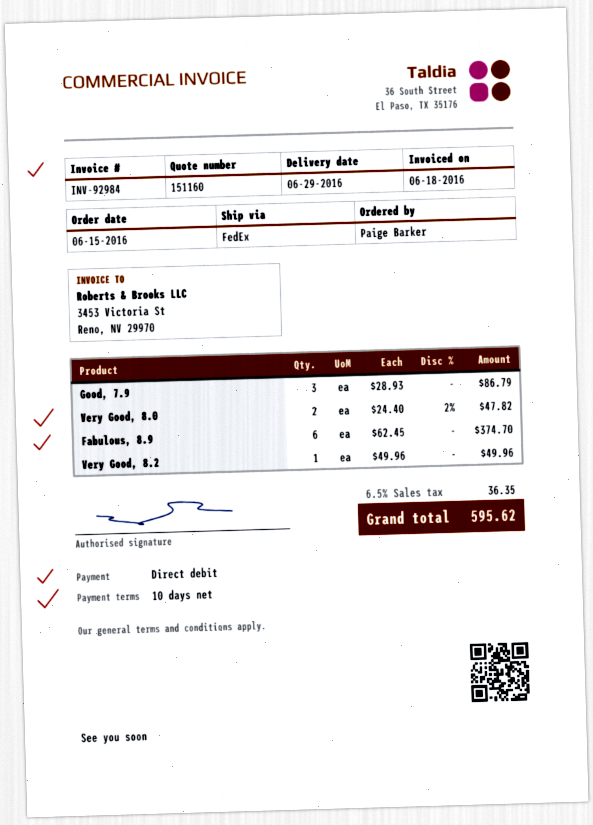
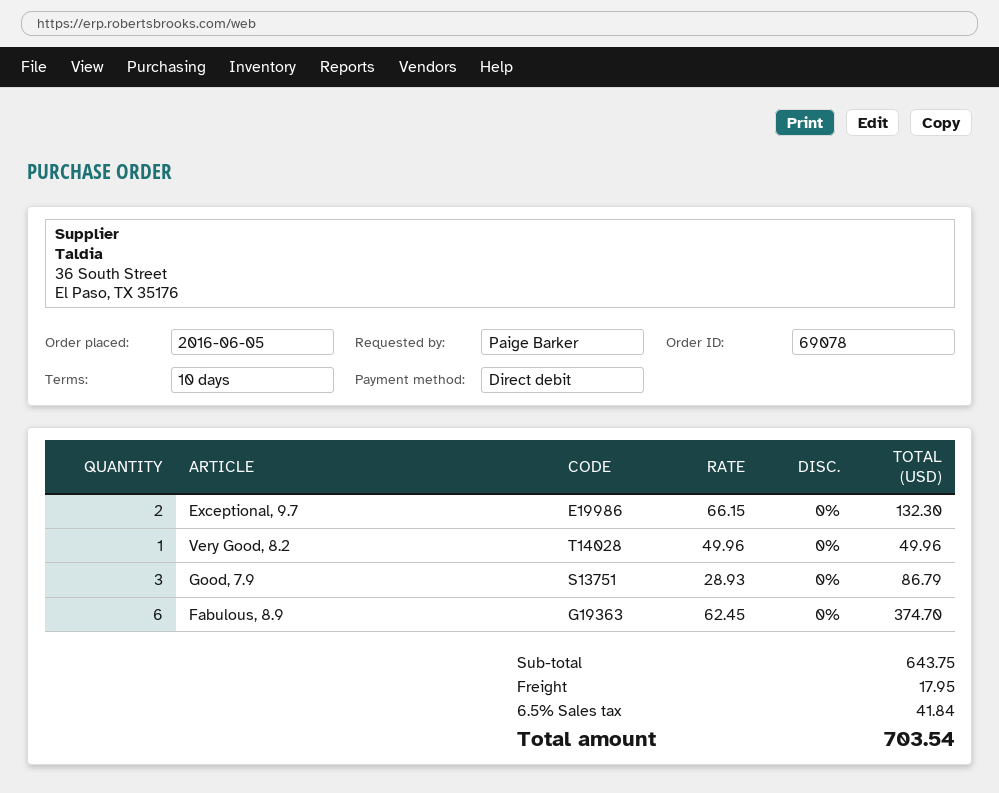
order date: 2016-06-15 -> 2016-06-05
Very Good, 8.0: 2 x 24.40 - 2% = 47.82 -> none
Exceptional, 9.7: none -> 2 x 66.15 = 132.30
shipping: none -> 17.95
tax: 6.5% = 36.35 -> 6.5% = 41.84
total: 595.62 -> 703.54

